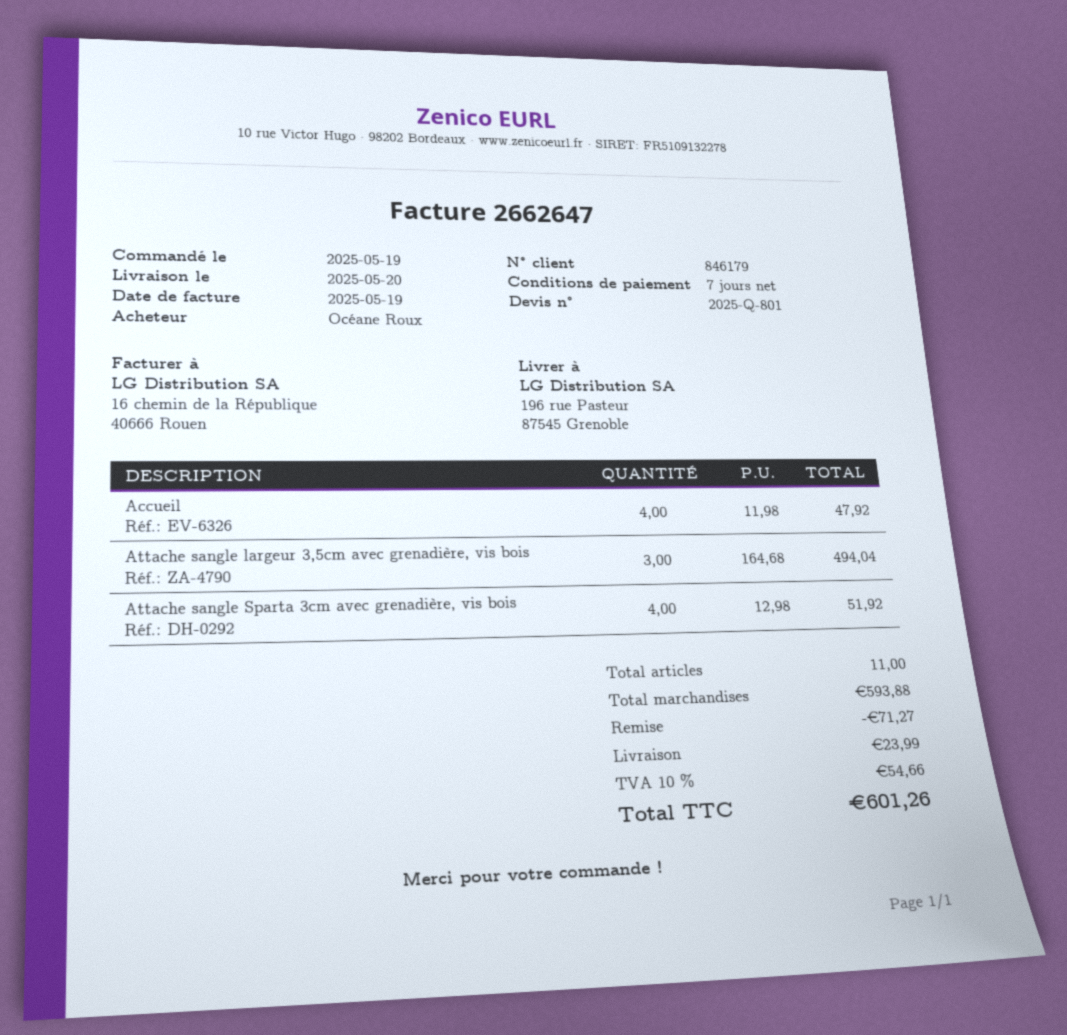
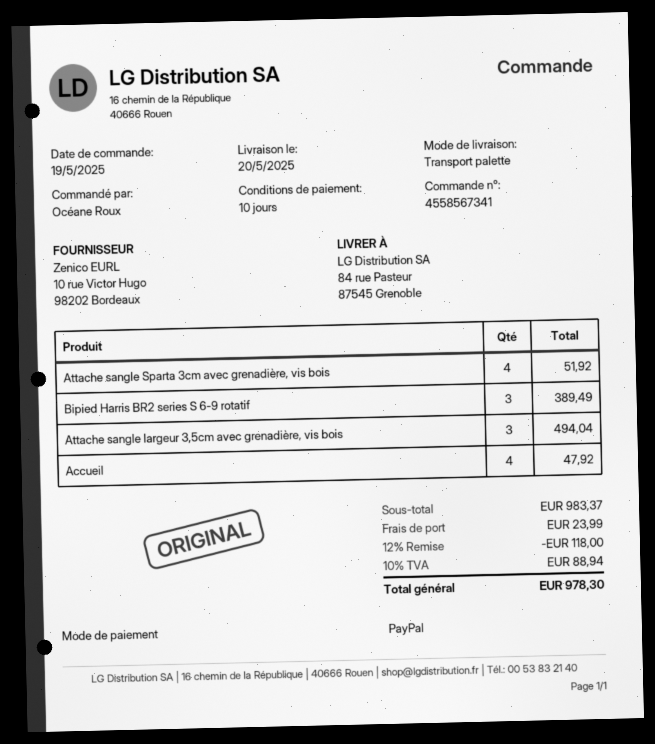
payment terms: 7 days -> 10 days
ship to: 196 rue Pasteur, 87545 Grenoble -> 84 rue Pasteur, 87545 Grenoble
Bipied Harris BR2 series S 6-9 rotatif: none -> 3 for 389.49
subtotal: 593.88 -> 983.37
discount: 71.27 -> 118.00
tax: 10% = 54.66 -> 10% = 88.94
total: 601.26 -> 978.30

